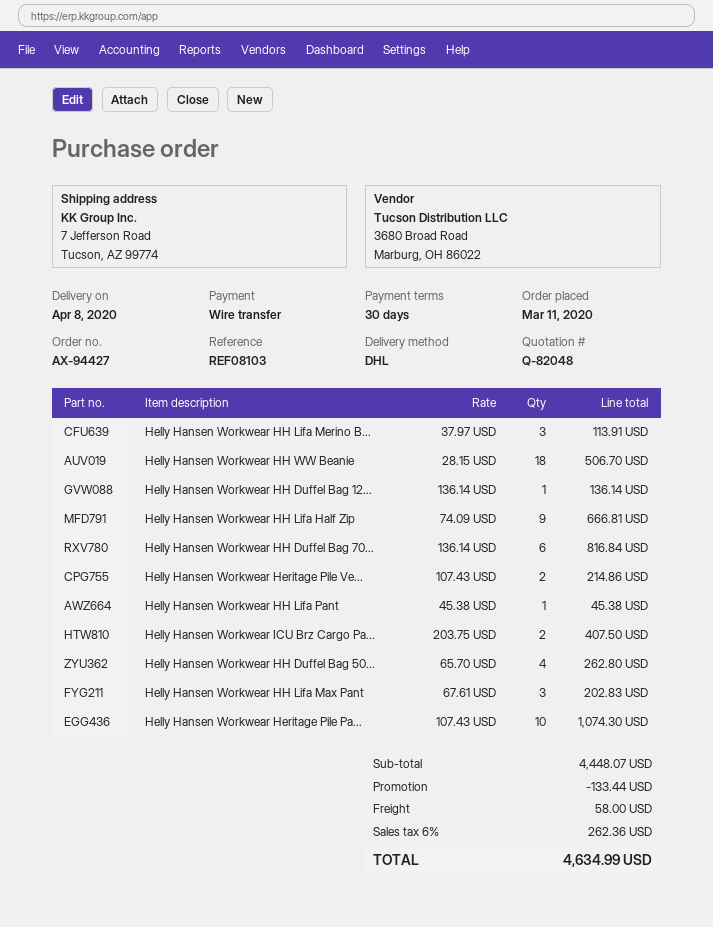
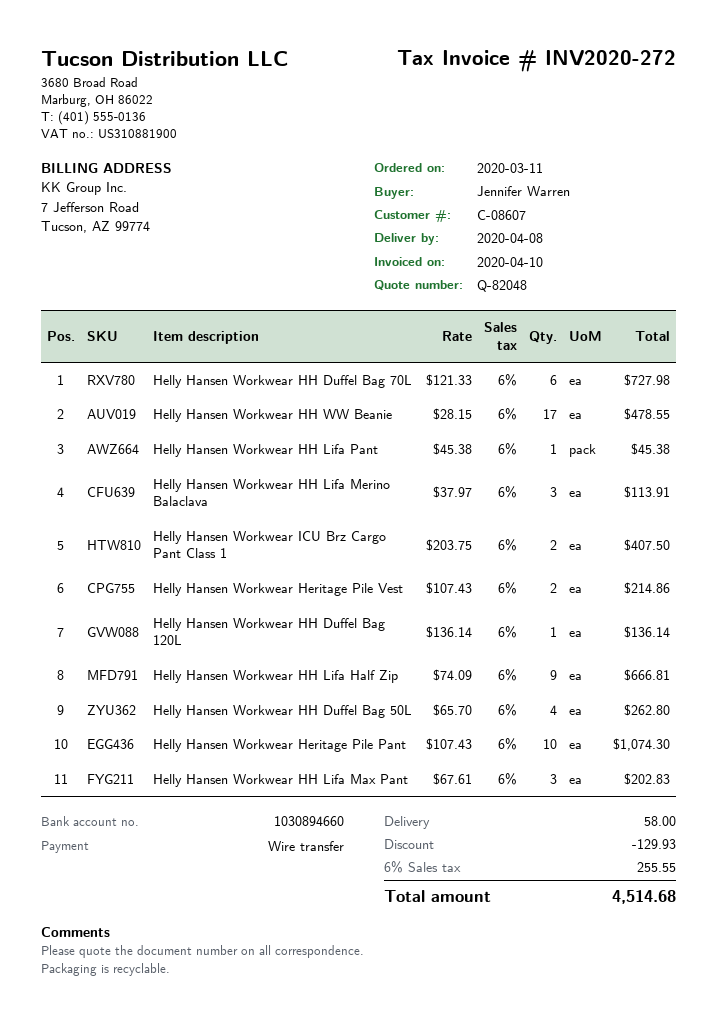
Helly Hansen Workwear HH WW Beanie: 18 x 28.15 = 506.70 -> 17 x 28.15 = 478.55
Helly Hansen Workwear HH Duffel Bag 70...: 6 x 136.14 = 816.84 -> 6 x 121.33 = 727.98
discount: 133.44 -> 129.93
tax: 6% = 262.36 -> 6% = 255.55
total: 4634.99 -> 4514.68

